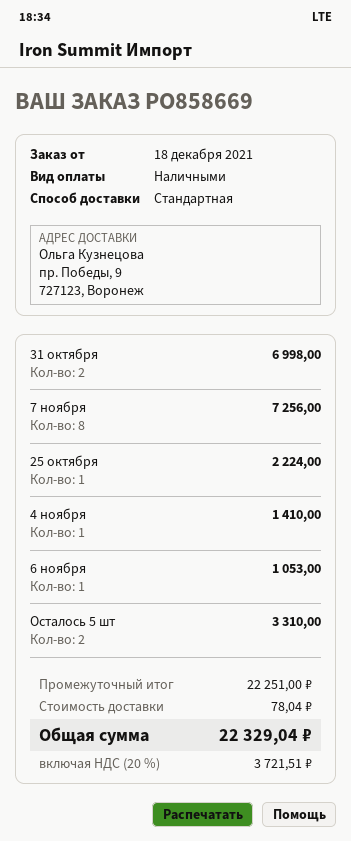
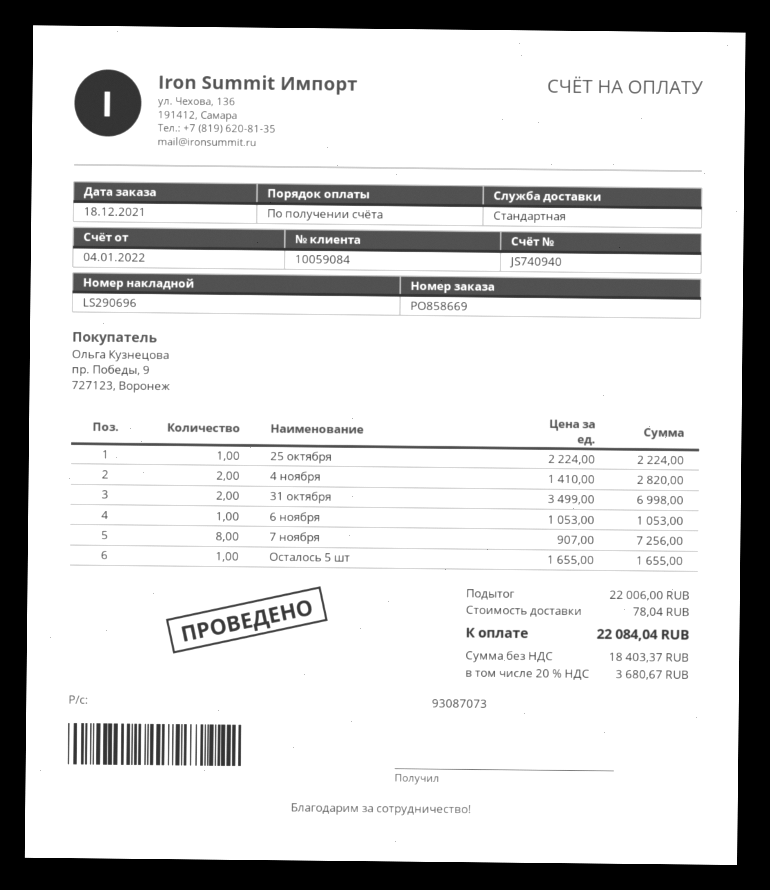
4 ноября: 1 for 1410.00 -> 2 for 2820.00
Осталось 5 шт: 2 for 3310.00 -> 1 for 1655.00
subtotal: 22251.00 -> 22006.00
tax: 20% = 3721.51 -> 20% = 3680.67
total: 22329.04 -> 22084.04

